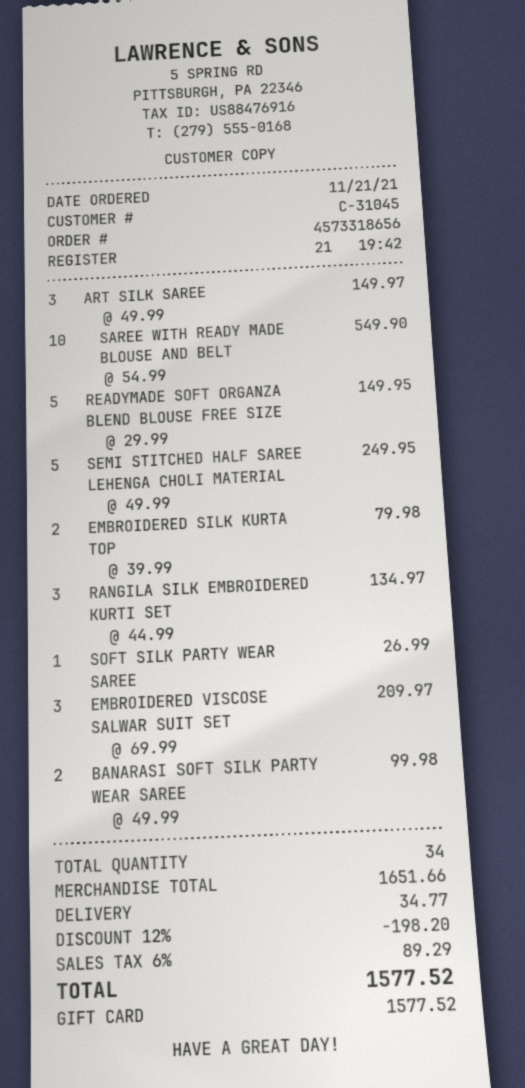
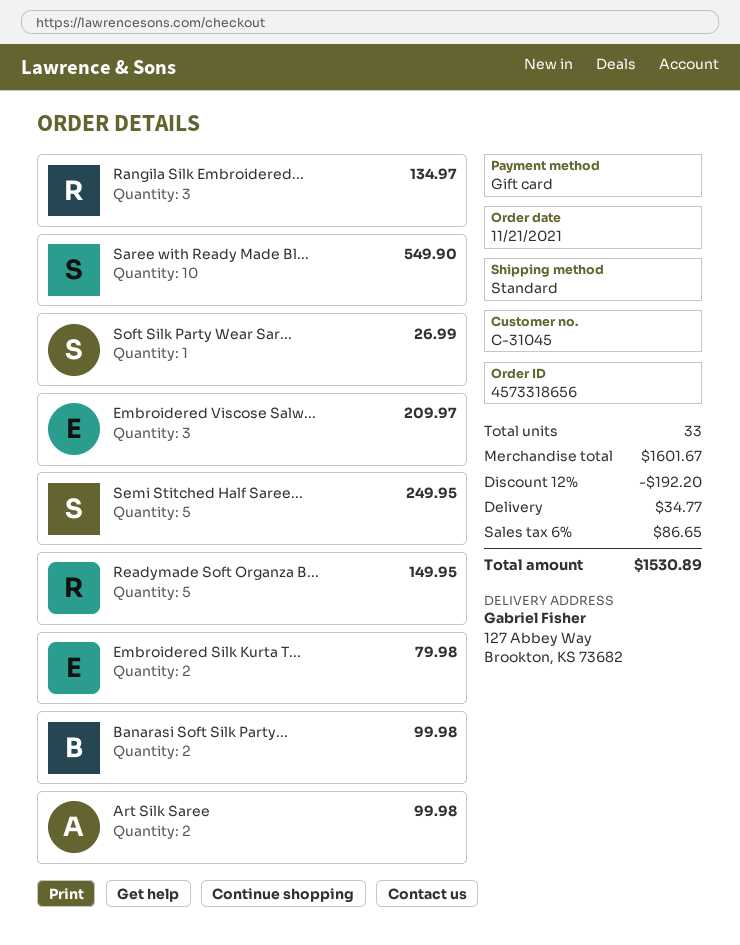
ART SILK SAREE: 3 for 149.97 -> 2 for 99.98
total quantity: 34 -> 33
subtotal: 1651.66 -> 1601.67
discount: 12% = 198.20 -> 12% = 192.20
tax: 6% = 89.29 -> 6% = 86.65
total: 1577.52 -> 1530.89

